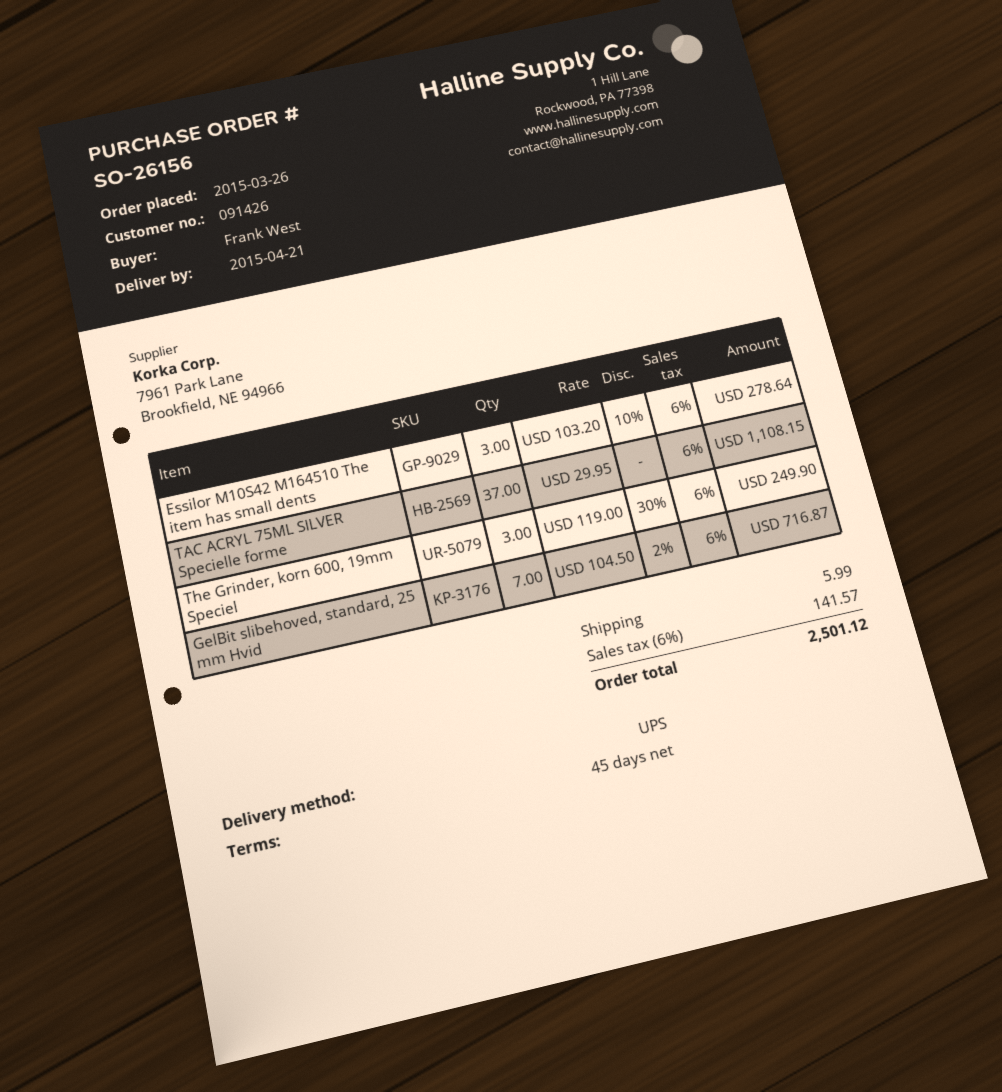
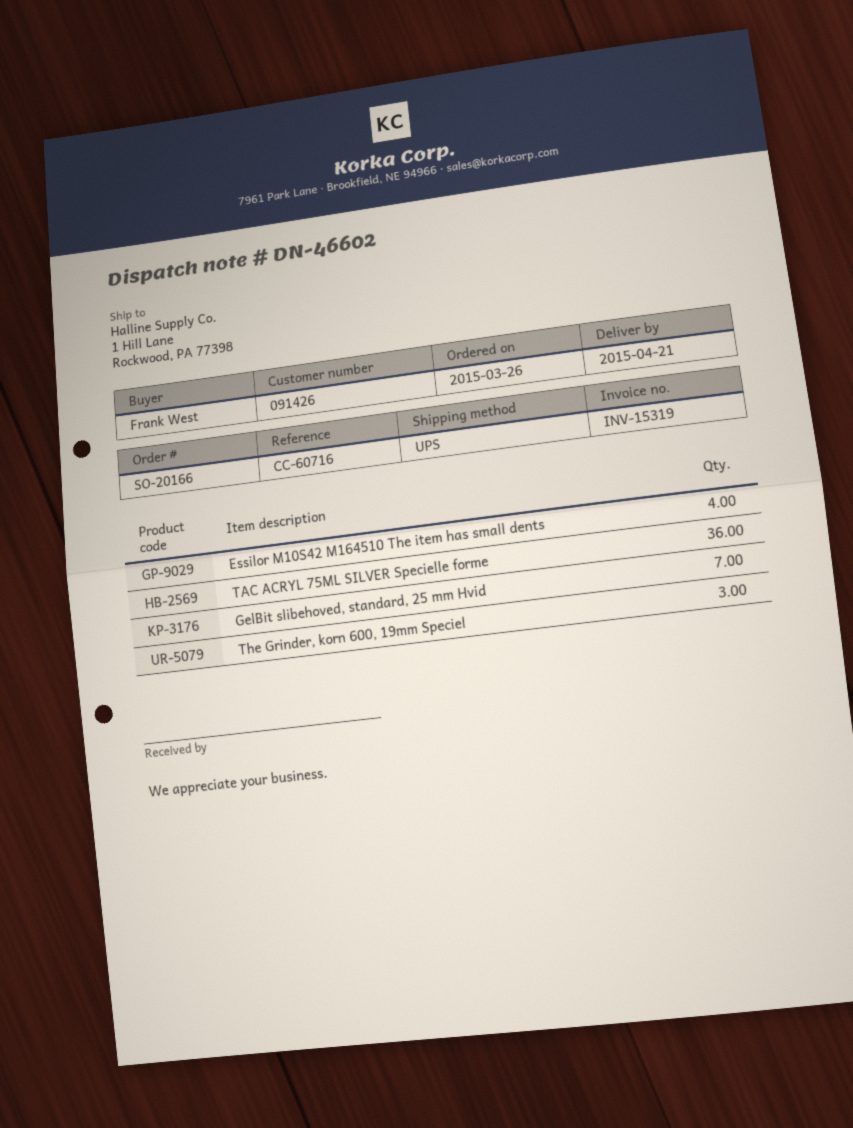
order number: SO-26156 -> SO-20166
Essilor M10S42 M164510 The item has small dents: 3 -> 4
TAC ACRYL 75ML SILVER Specielle forme: 37 -> 36

